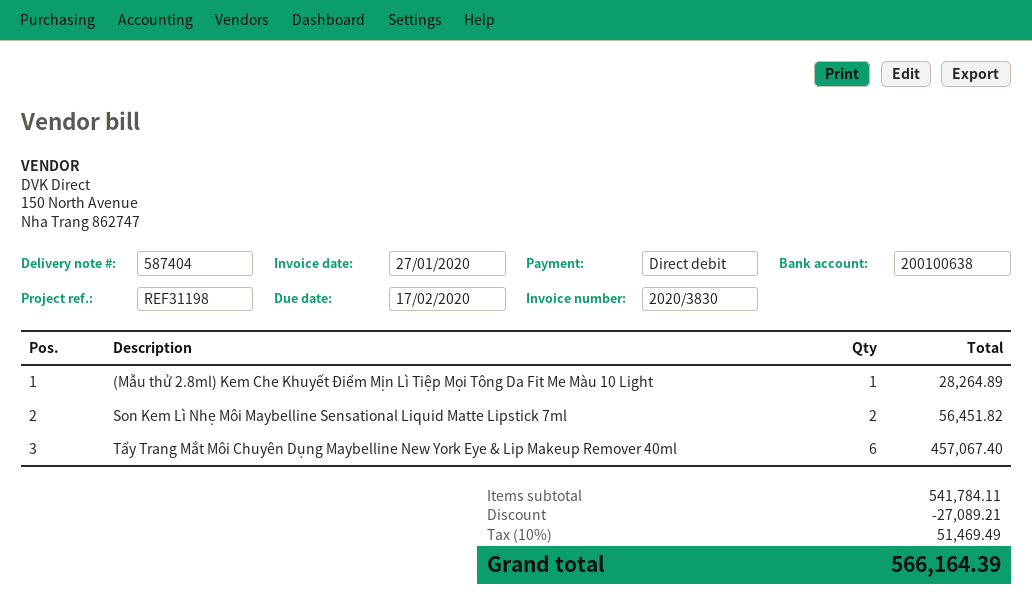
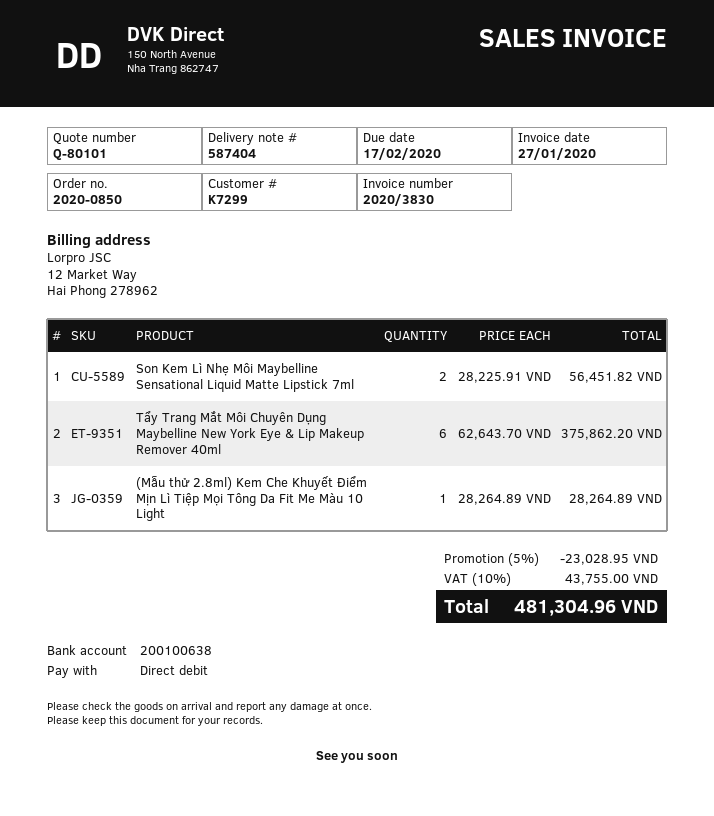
Tẩy Trang Mắt Môi Chuyên Dụng Maybelline New York Eye & Lip Makeup Remover 40ml: 6 for 457067.40 -> 6 for 375862.20
discount: 27089.21 -> 23028.95
tax: 10% = 51469.49 -> 10% = 43755.00
total: 566164.39 -> 481304.96

